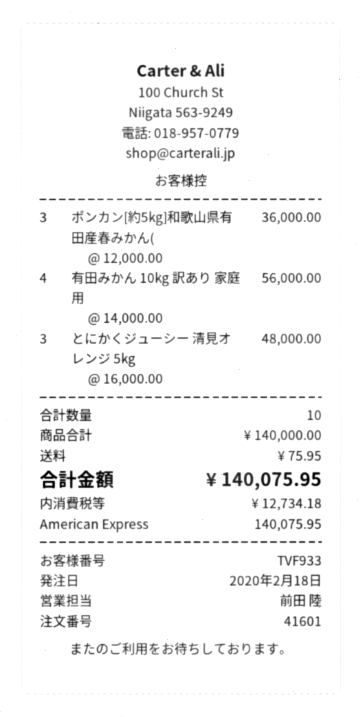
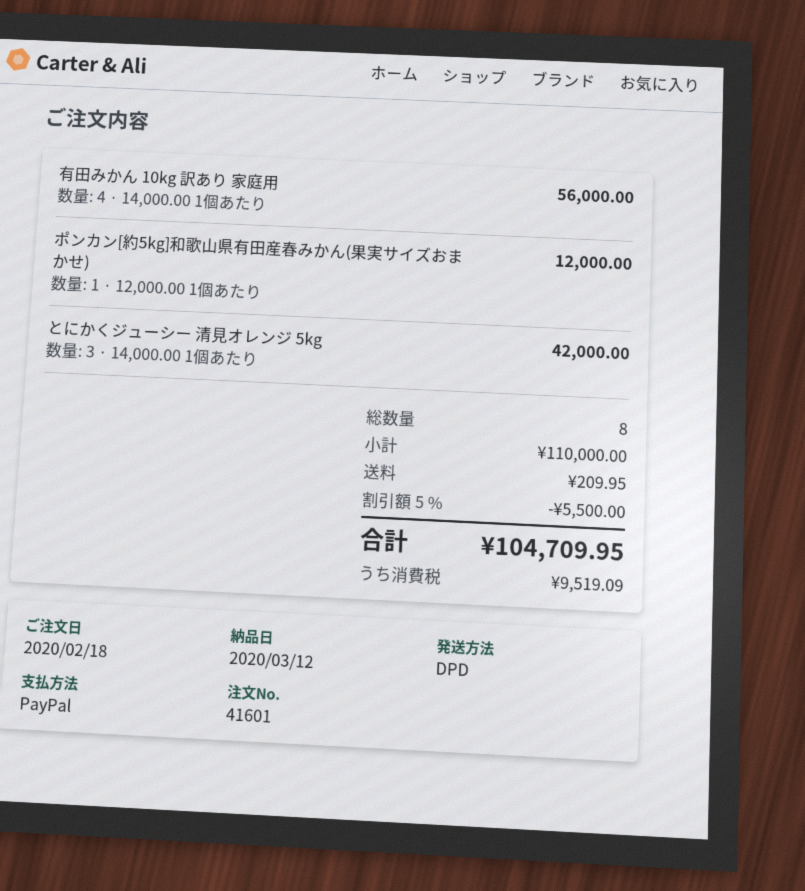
payment method: American Express -> PayPal
ポンカン[約5kg]和歌山県有田産春みかん(: 3 x 12000.00 = 36000.00 -> 1 x 12000.00 = 12000.00
とにかくジューシー 清見オレンジ 5kg: 3 x 16000.00 = 48000.00 -> 3 x 14000.00 = 42000.00
total quantity: 10 -> 8
subtotal: 140000.00 -> 110000.00
discount: none -> 5% = 5500.00
shipping: 75.95 -> 209.95
tax: 12734.18 -> 9519.09
total: 140075.95 -> 104709.95

